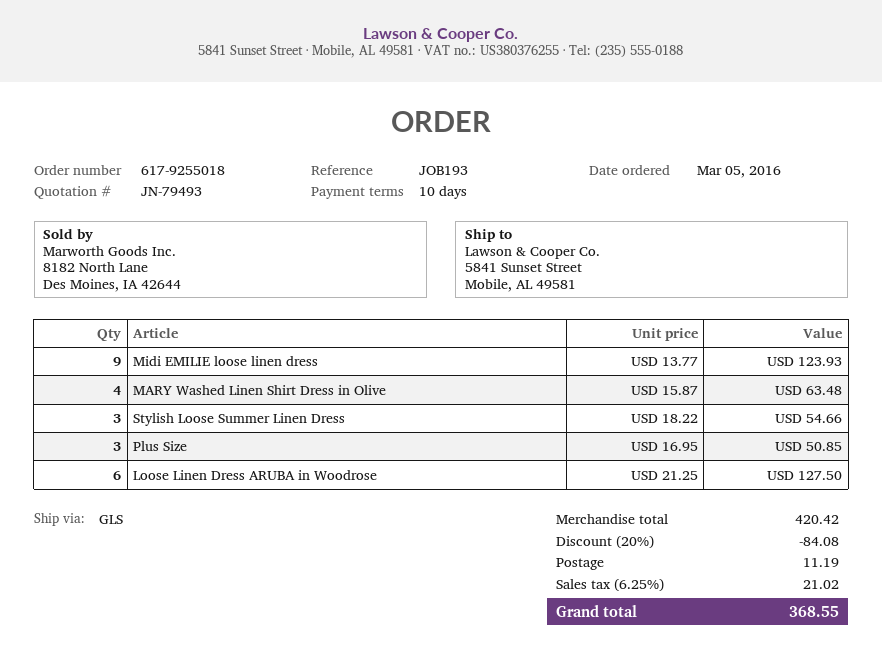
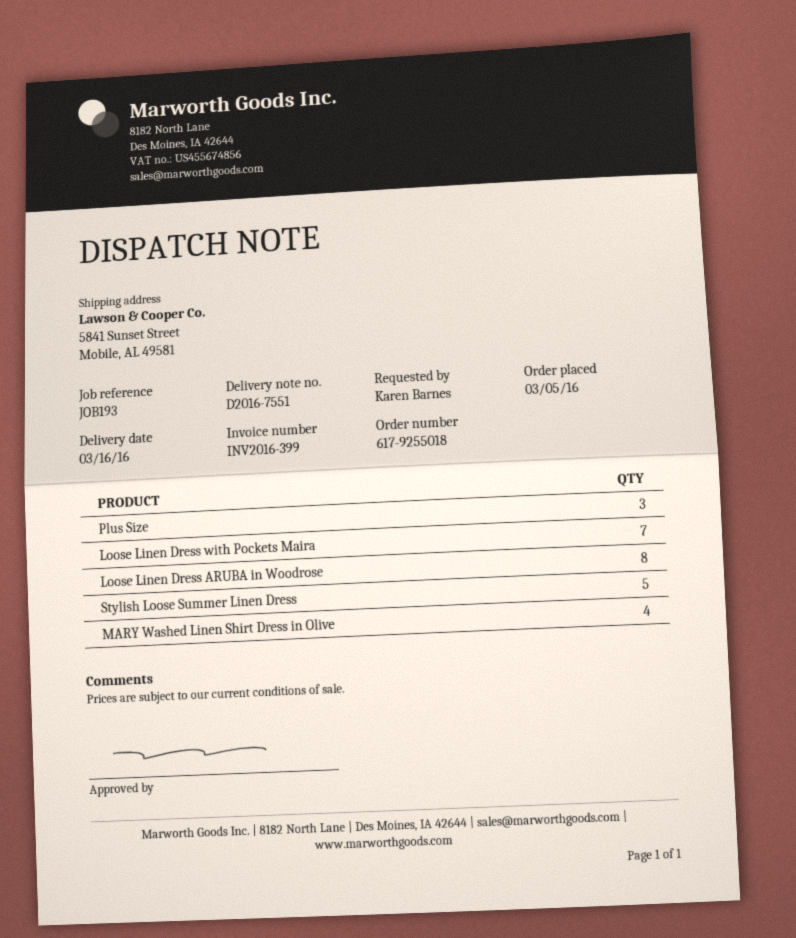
Midi EMILIE loose linen dress: 9 -> none
Stylish Loose Summer Linen Dress: 3 -> 5
Loose Linen Dress ARUBA in Woodrose: 6 -> 8
Loose Linen Dress with Pockets Maira: none -> 7

